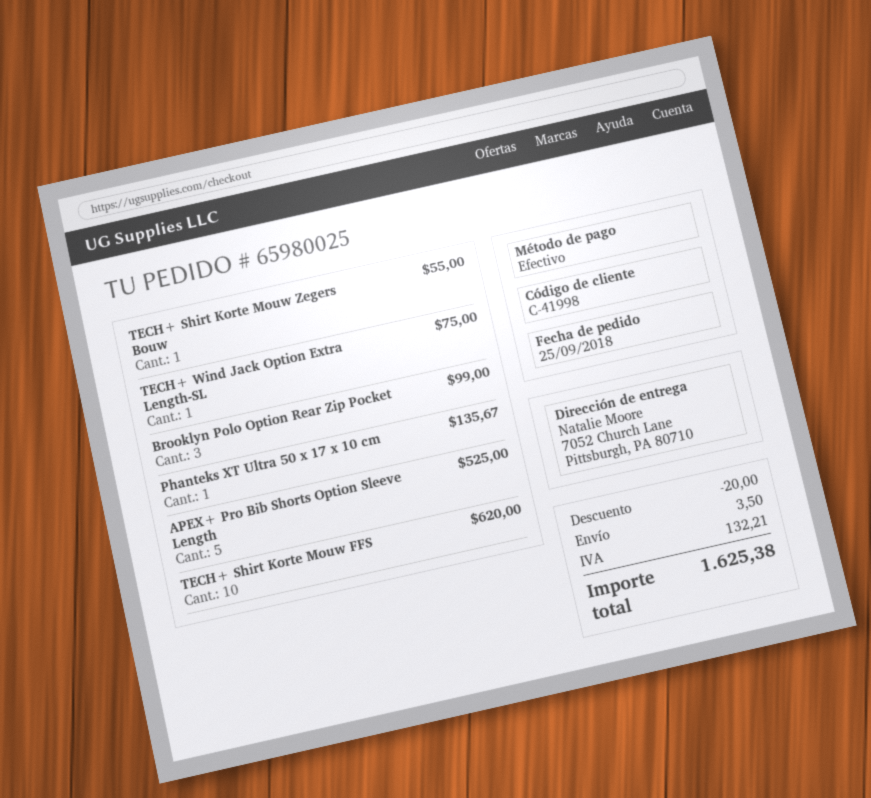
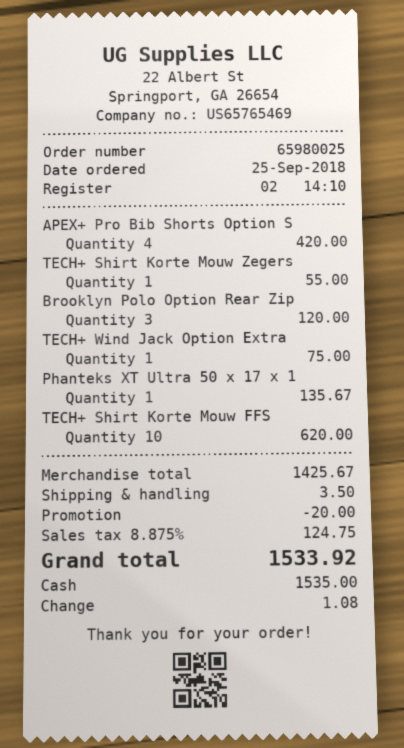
Brooklyn Polo Option Rear Zip Pocket: 3 for 99.00 -> 3 for 120.00
APEX+ Pro Bib Shorts Option Sleeve Length: 5 for 525.00 -> 4 for 420.00
tax: 132.21 -> 124.75
total: 1625.38 -> 1533.92

